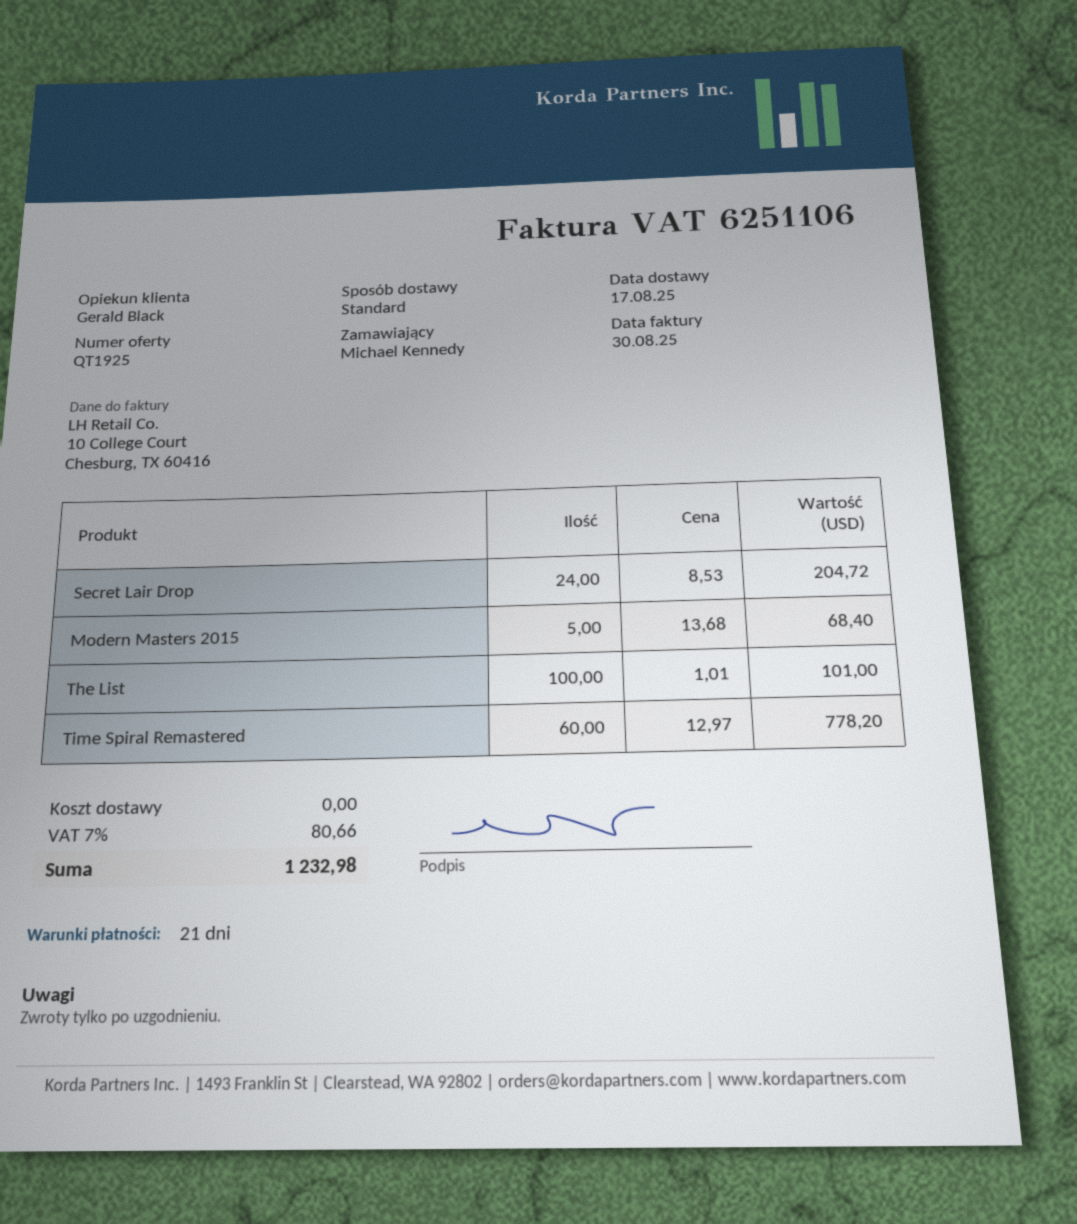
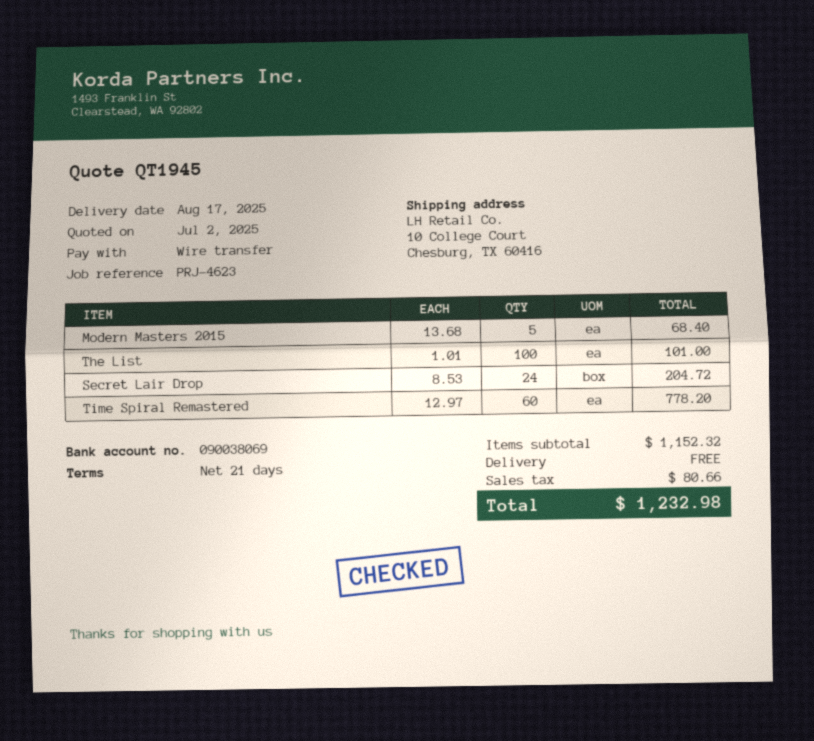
quote number: QT1925 -> QT1945

